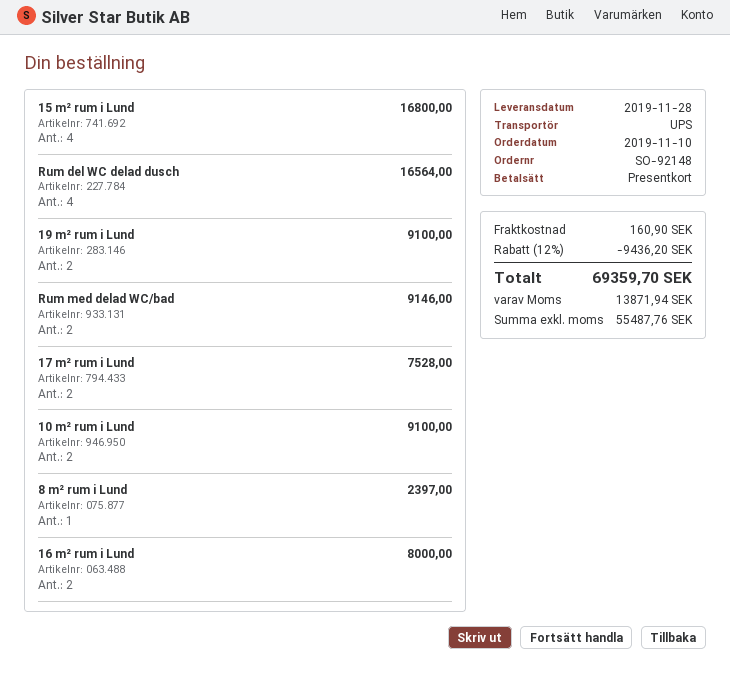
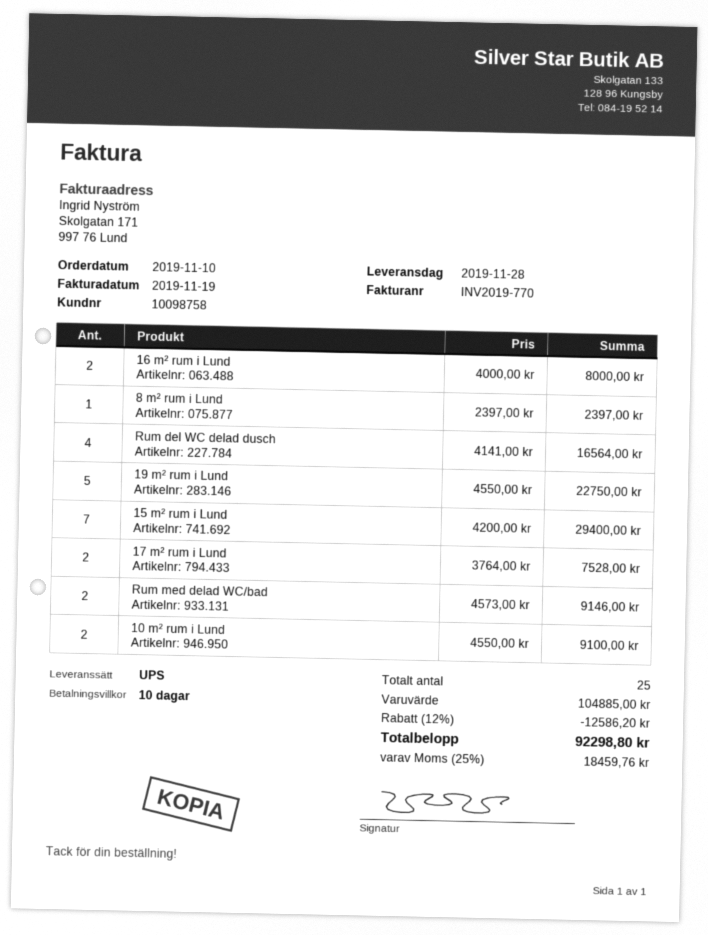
15 m² rum i Lund: 4 for 16800.00 -> 7 for 29400.00
19 m² rum i Lund: 2 for 9100.00 -> 5 for 22750.00
discount: 12% = 9436.20 -> 12% = 12586.20
shipping: 160.90 -> none
tax: 13871.94 -> 18459.76
total: 69359.70 -> 92298.80

